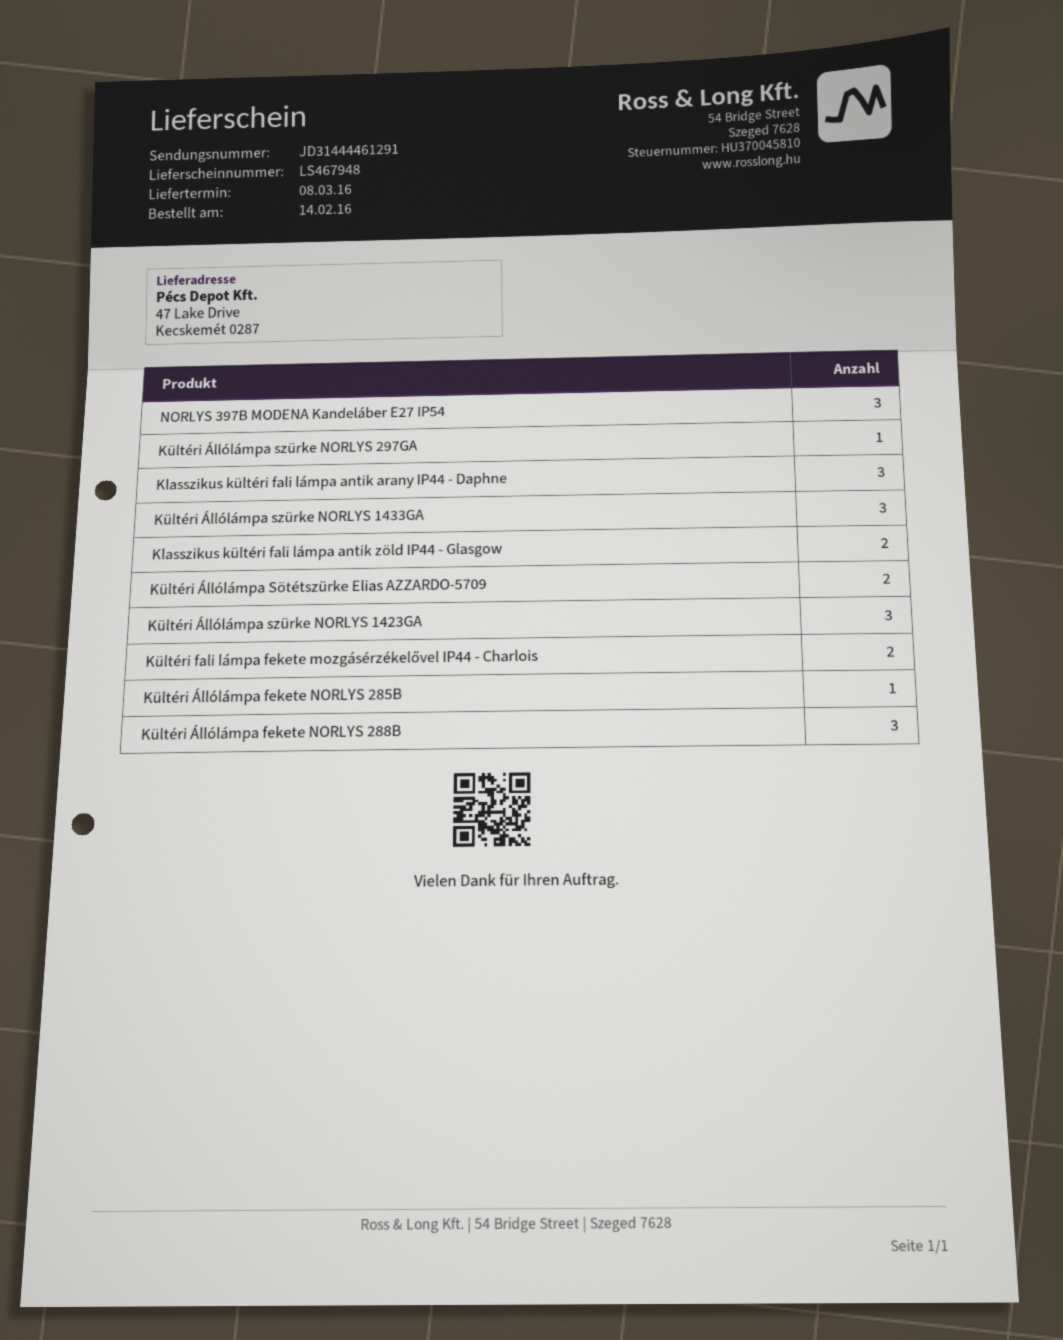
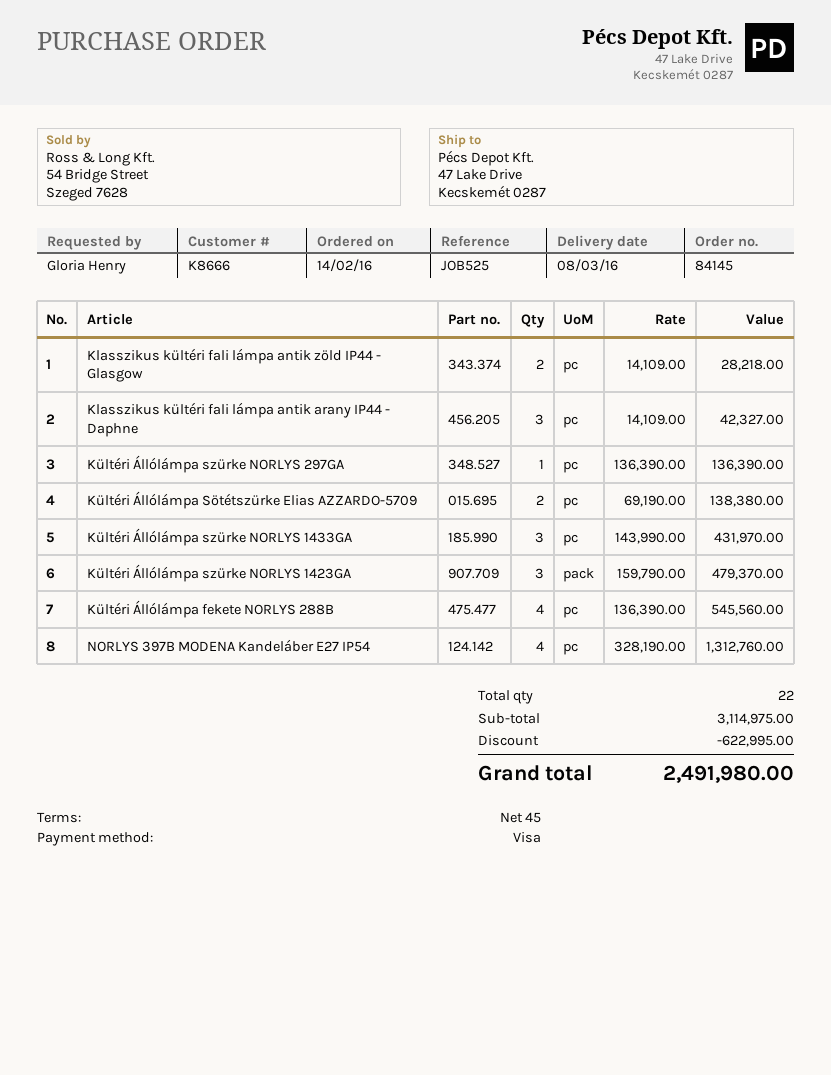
NORLYS 397B MODENA Kandeláber E27 IP54: 3 -> 4
Kültéri fali lámpa fekete mozgásérzékelővel IP44 - Charlois: 2 -> none
Kültéri Állólámpa fekete NORLYS 285B: 1 -> none
Kültéri Állólámpa fekete NORLYS 288B: 3 -> 4

